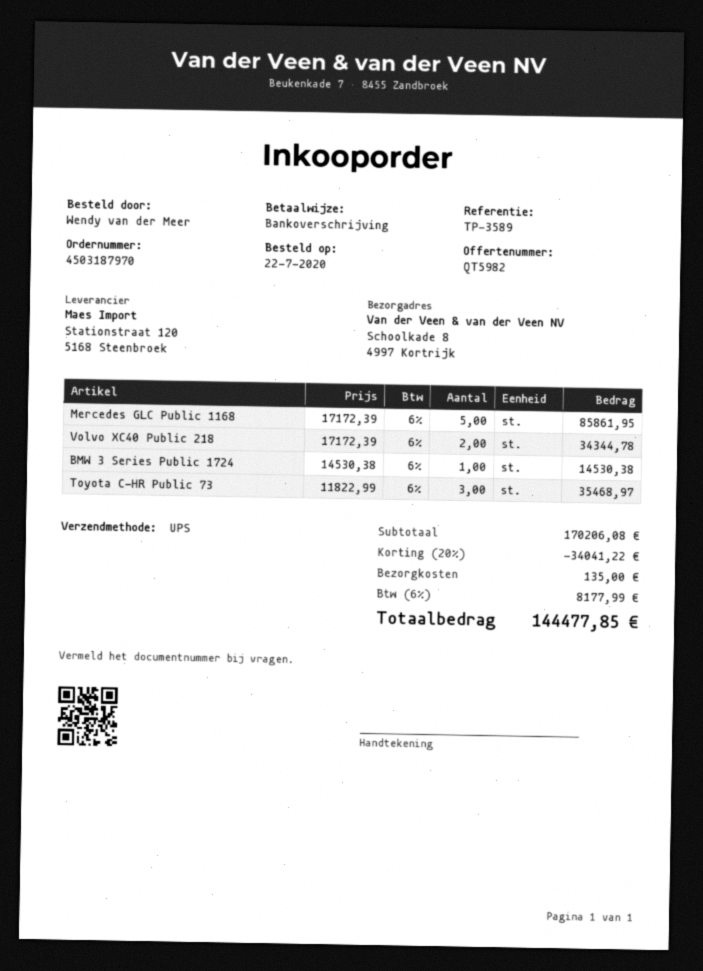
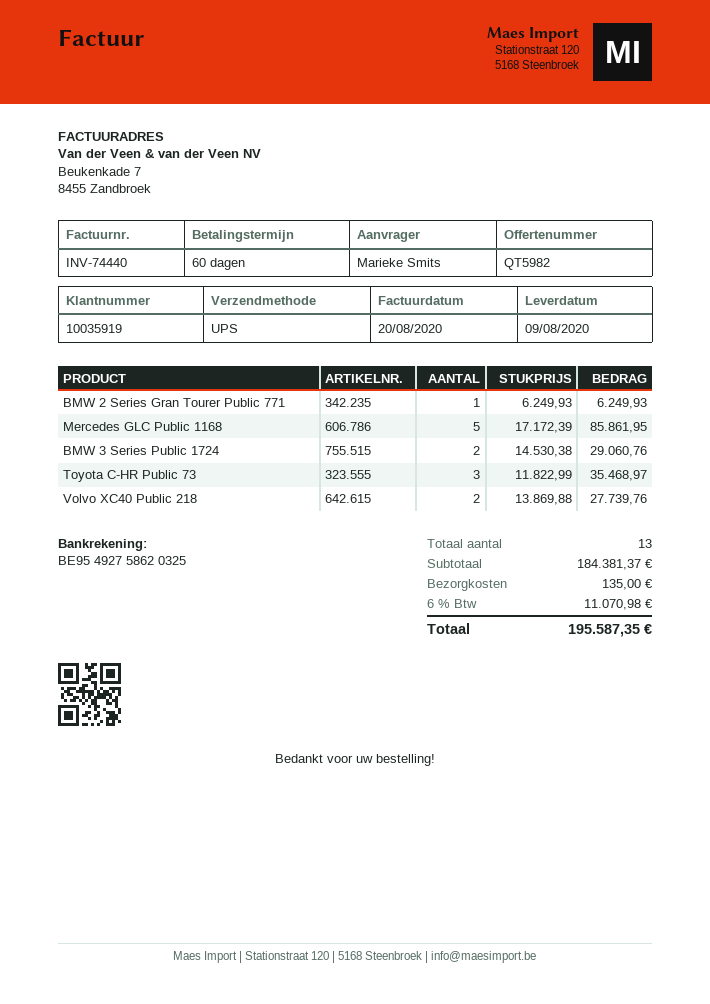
ordered by: Wendy van der Meer -> Marieke Smits
Volvo XC40 Public 218: 2 x 17172.39 = 34344.78 -> 2 x 13869.88 = 27739.76
BMW 3 Series Public 1724: 1 x 14530.38 = 14530.38 -> 2 x 14530.38 = 29060.76
BMW 2 Series Gran Tourer Public 771: none -> 1 x 6249.93 = 6249.93
subtotal: 170206.08 -> 184381.37
discount: 20% = 34041.22 -> none
tax: 6% = 8177.99 -> 6% = 11070.98
total: 144477.85 -> 195587.35

